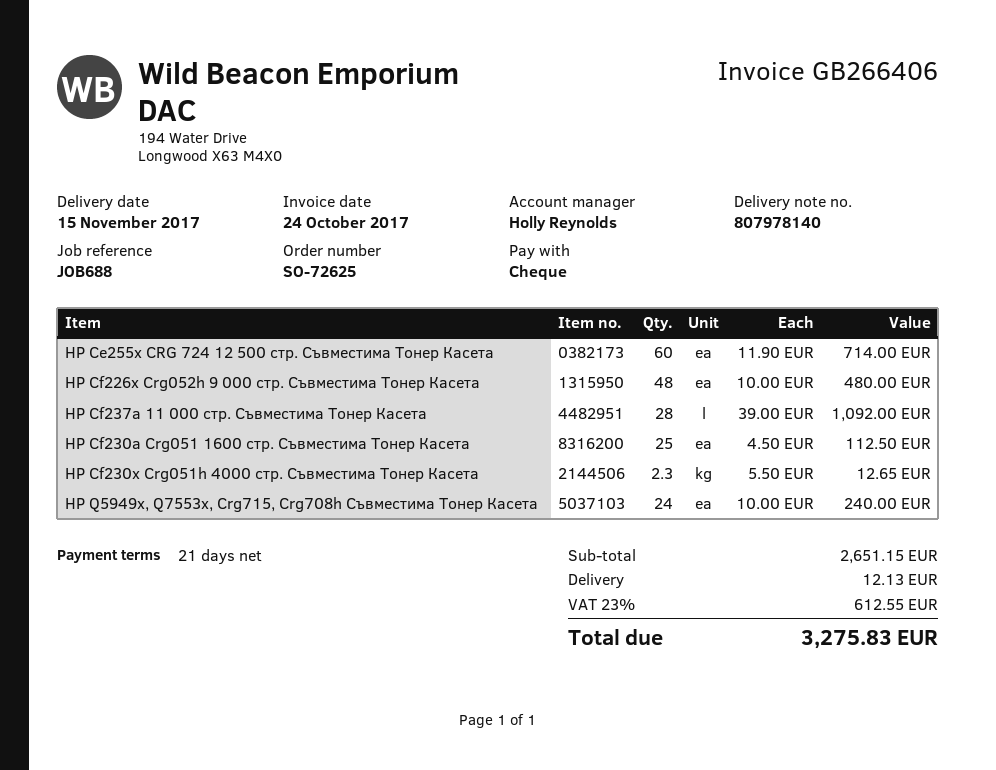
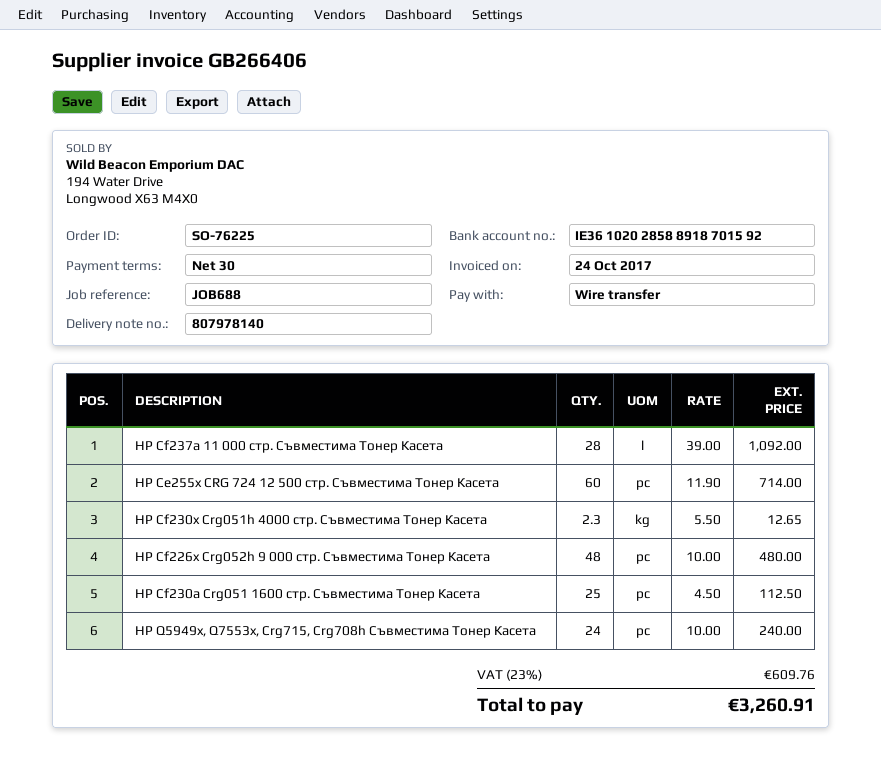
order number: SO-72625 -> SO-76225
payment terms: 21 days -> 30 days
payment method: cheque -> bank transfer
shipping: 12.13 -> none
tax: 23% = 612.55 -> 23% = 609.76
total: 3275.83 -> 3260.91

